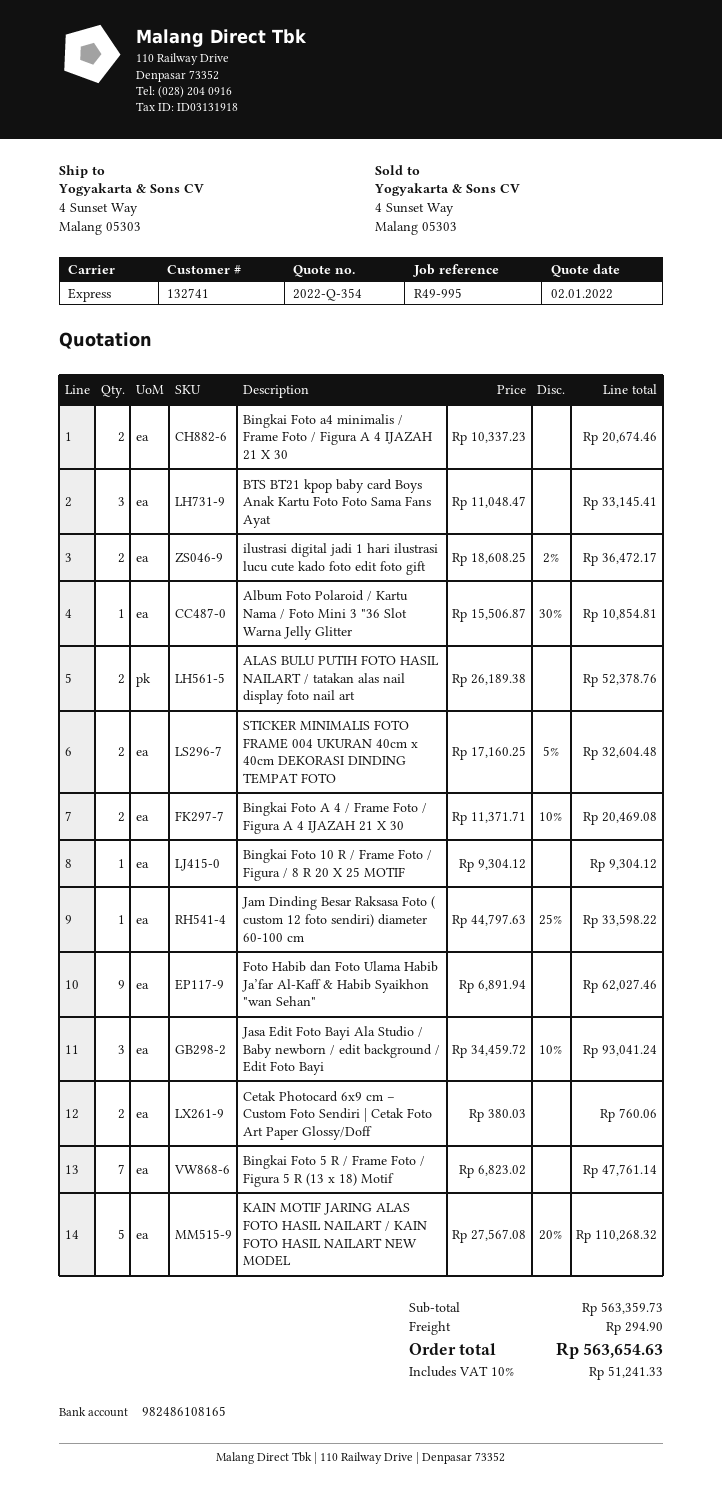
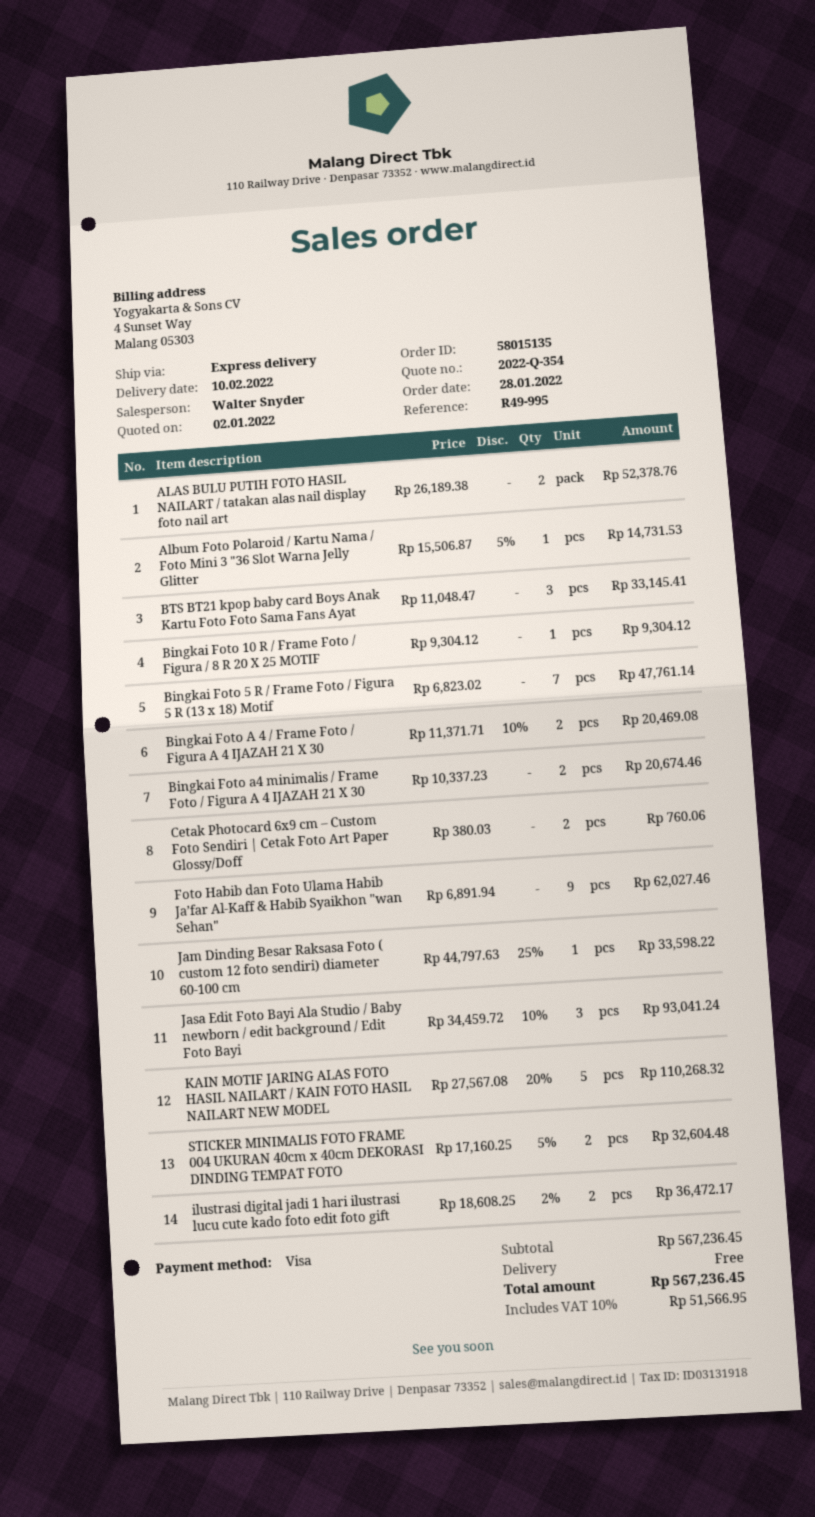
Album Foto Polaroid / Kartu Nama / Foto Mini 3 "36 Slot Warna Jelly Glitter: 1 x 15506.87 - 30% = 10854.81 -> 1 x 15506.87 - 5% = 14731.53
subtotal: 563359.73 -> 567236.45
shipping: 294.90 -> 0.00
tax: 10% = 51241.33 -> 10% = 51566.95
total: 563654.63 -> 567236.45

